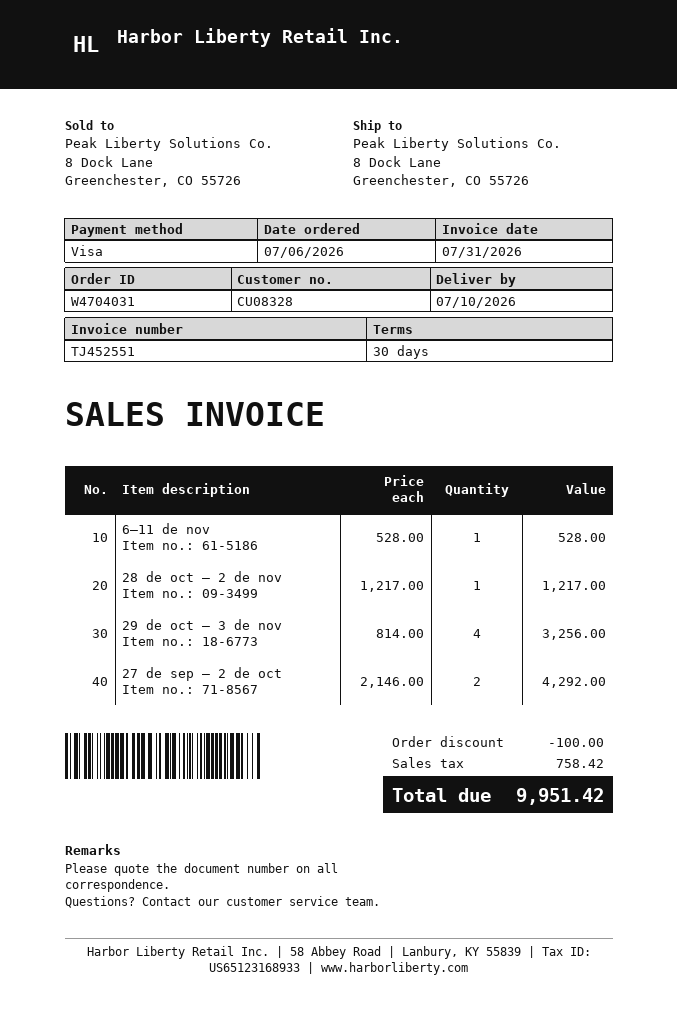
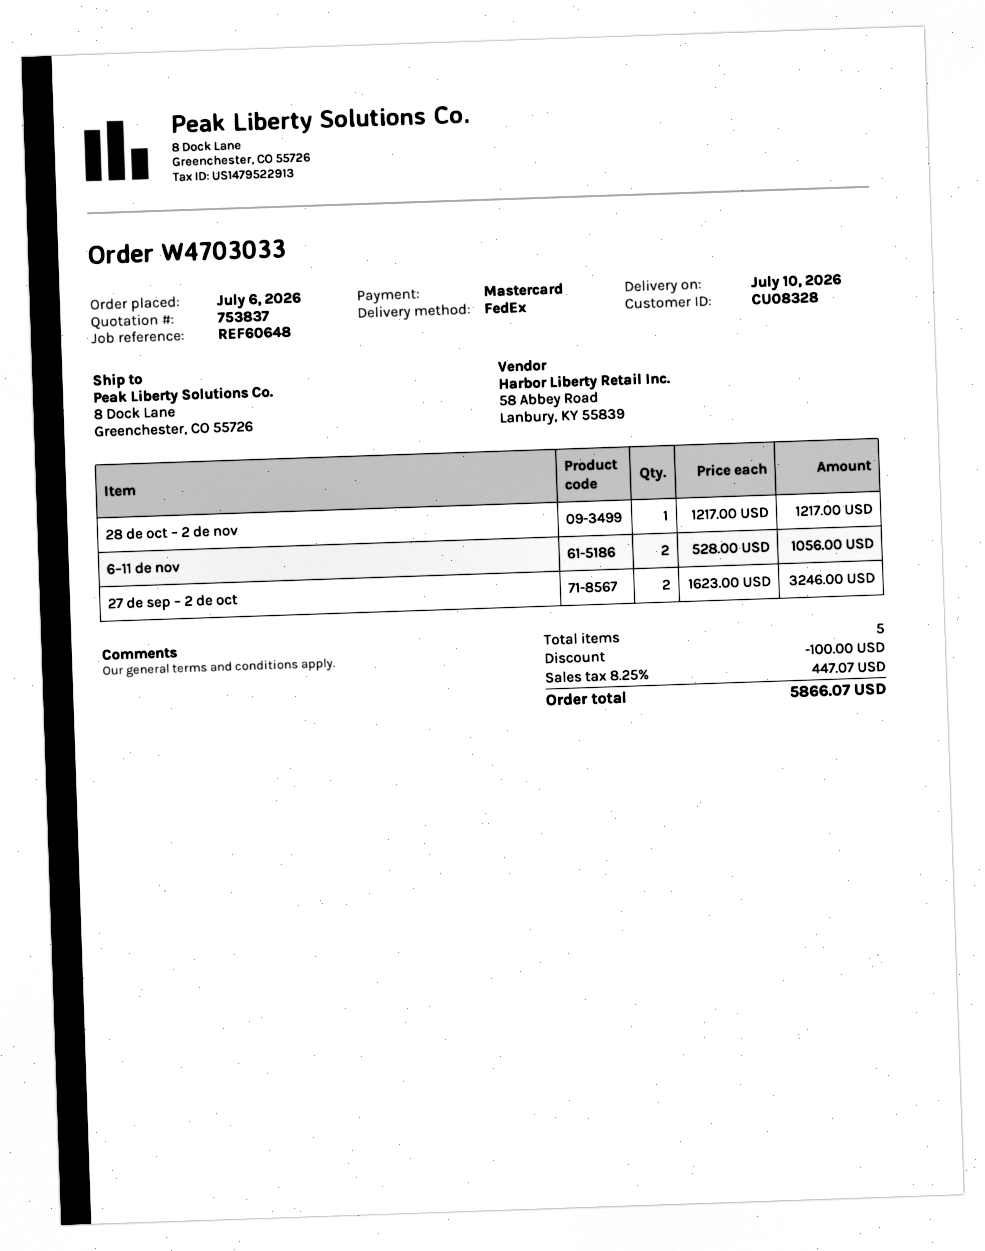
order number: W4704031 -> W4703033
payment method: Visa -> Mastercard
6–11 de nov: 1 x 528.00 = 528.00 -> 2 x 528.00 = 1056.00
29 de oct – 3 de nov: 4 x 814.00 = 3256.00 -> none
27 de sep – 2 de oct: 2 x 2146.00 = 4292.00 -> 2 x 1623.00 = 3246.00
tax: 758.42 -> 447.07
total: 9951.42 -> 5866.07

